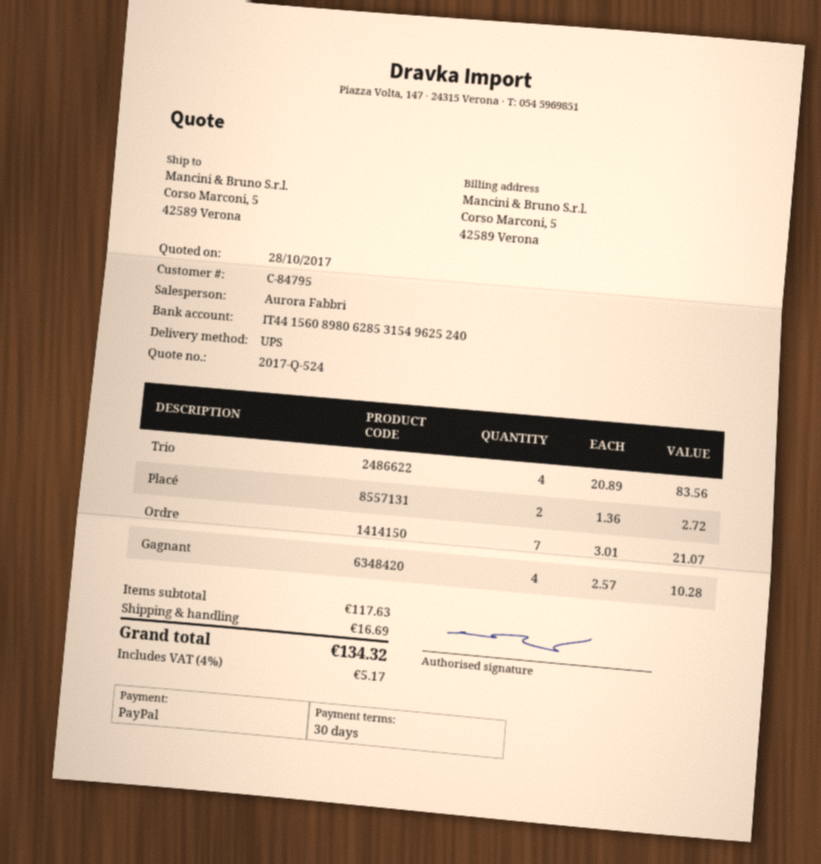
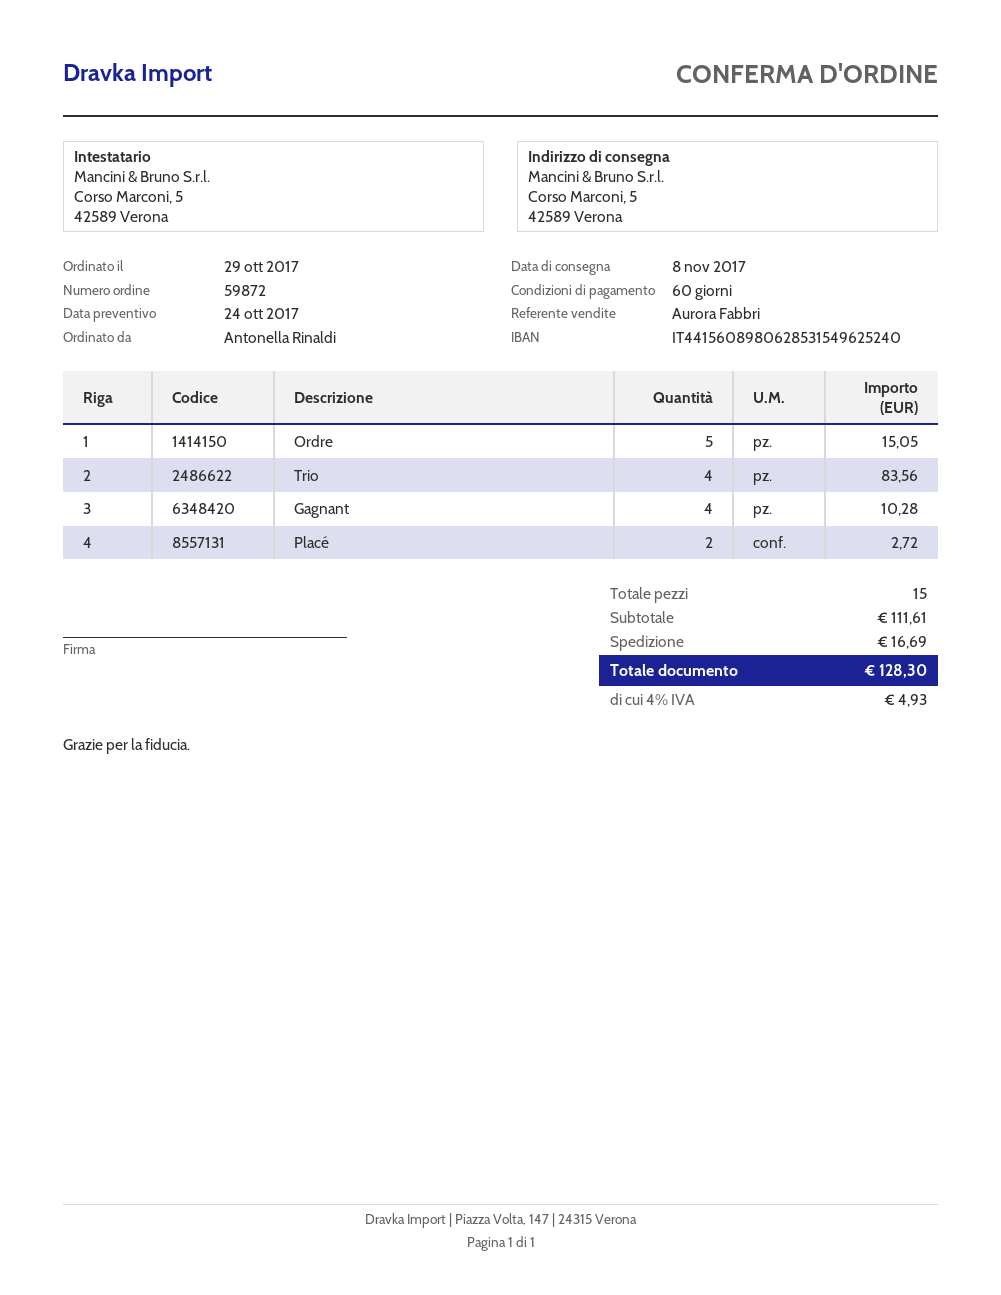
quote date: 2017-10-28 -> 2017-10-24
payment terms: 30 days -> 60 days
Ordre: 7 for 21.07 -> 5 for 15.05
subtotal: 117.63 -> 111.61
tax: 4% = 5.17 -> 4% = 4.93
total: 134.32 -> 128.30

